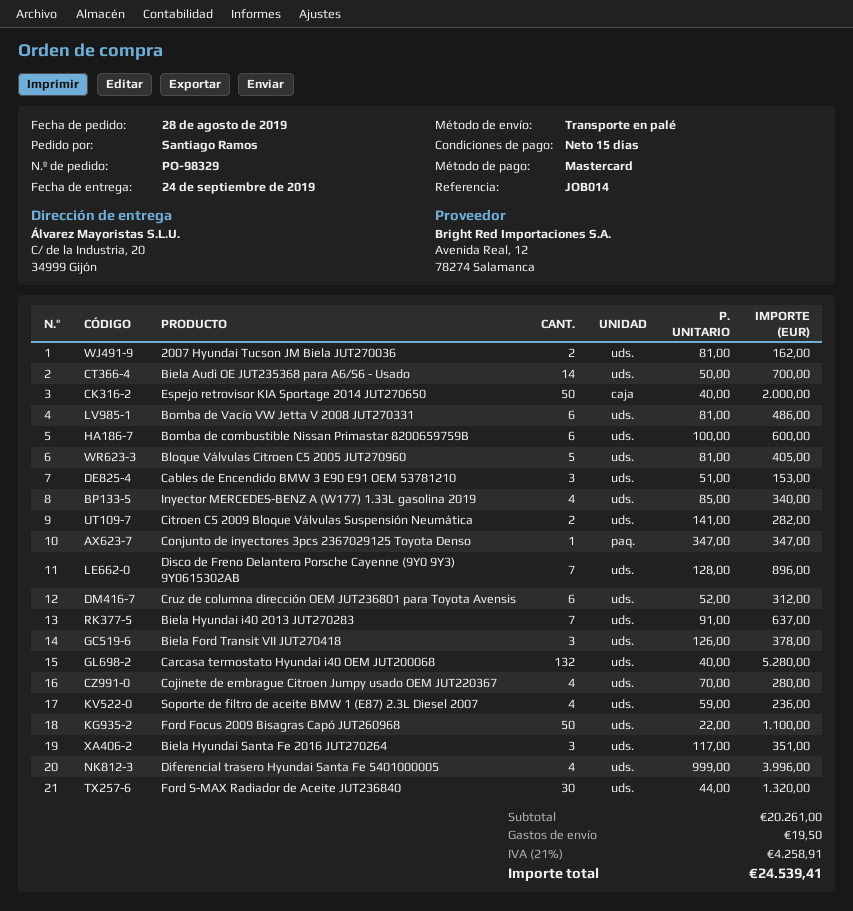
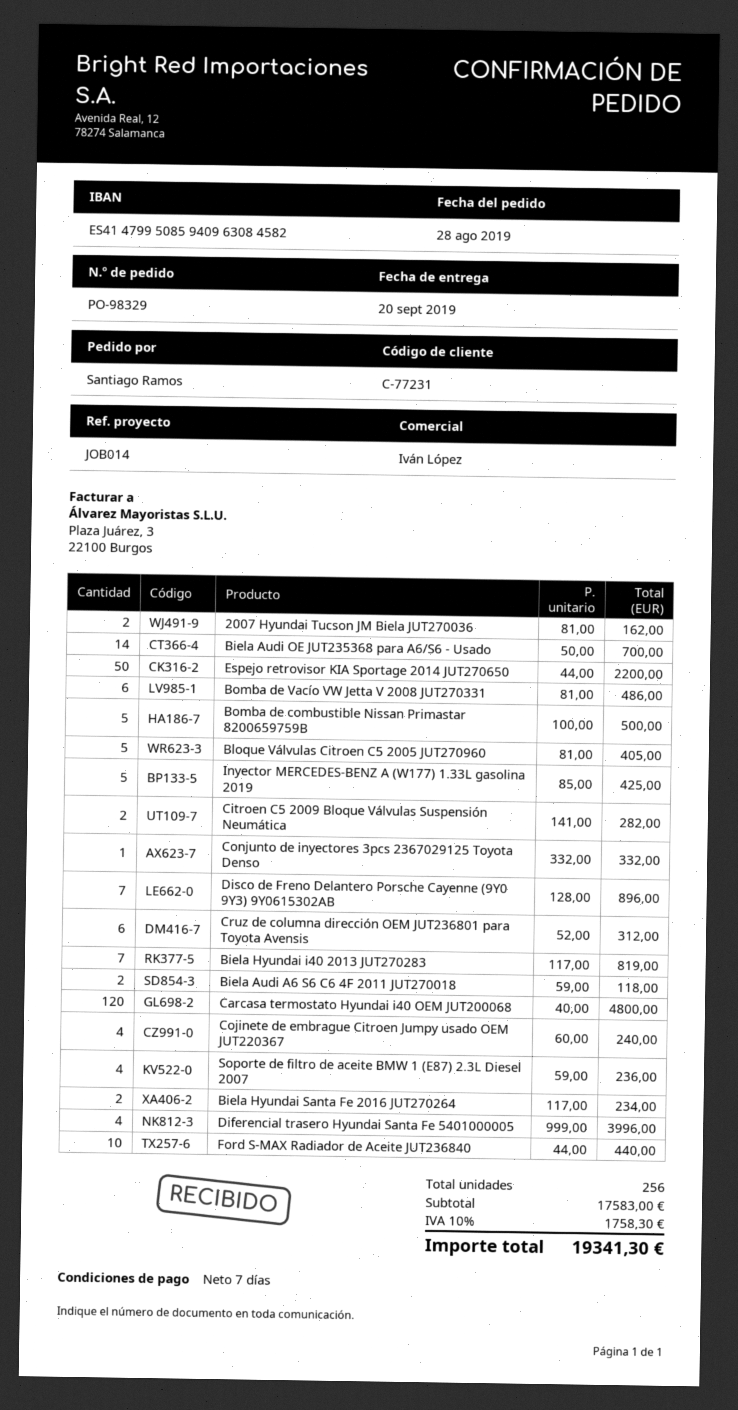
delivery date: 2019-09-24 -> 2019-09-20
payment terms: 15 days -> 7 days
Espejo retrovisor KIA Sportage 2014 JUT270650: 50 x 40.00 = 2000.00 -> 50 x 44.00 = 2200.00
Bomba de combustible Nissan Primastar 8200659759B: 6 x 100.00 = 600.00 -> 5 x 100.00 = 500.00
Cables de Encendido BMW 3 E90 E91 OEM 53781210: 3 x 51.00 = 153.00 -> none
Inyector MERCEDES-BENZ A (W177) 1.33L gasolina 2019: 4 x 85.00 = 340.00 -> 5 x 85.00 = 425.00
Conjunto de inyectores 3pcs 2367029125 Toyota Denso: 1 x 347.00 = 347.00 -> 1 x 332.00 = 332.00
Biela Hyundai i40 2013 JUT270283: 7 x 91.00 = 637.00 -> 7 x 117.00 = 819.00
Biela Ford Transit VII JUT270418: 3 x 126.00 = 378.00 -> none
Carcasa termostato Hyundai i40 OEM JUT200068: 132 x 40.00 = 5280.00 -> 120 x 40.00 = 4800.00
Cojinete de embrague Citroen Jumpy usado OEM JUT220367: 4 x 70.00 = 280.00 -> 4 x 60.00 = 240.00
Ford Focus 2009 Bisagras Capó JUT260968: 50 x 22.00 = 1100.00 -> none
Biela Hyundai Santa Fe 2016 JUT270264: 3 x 117.00 = 351.00 -> 2 x 117.00 = 234.00
Ford S-MAX Radiador de Aceite JUT236840: 30 x 44.00 = 1320.00 -> 10 x 44.00 = 440.00
Biela Audi A6 S6 C6 4F 2011 JUT270018: none -> 2 x 59.00 = 118.00
subtotal: 20261.00 -> 17583.00
shipping: 19.50 -> none
tax: 21% = 4258.91 -> 10% = 1758.30
total: 24539.41 -> 19341.30

